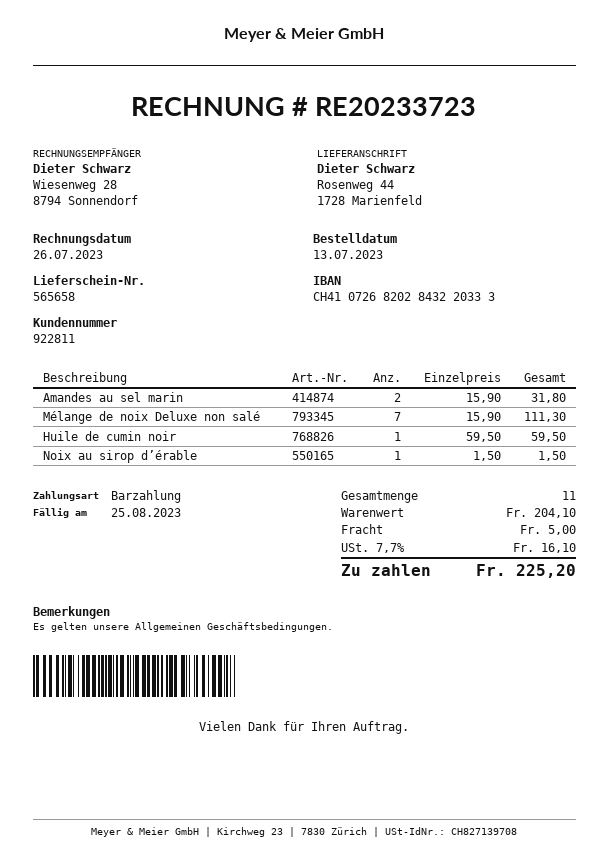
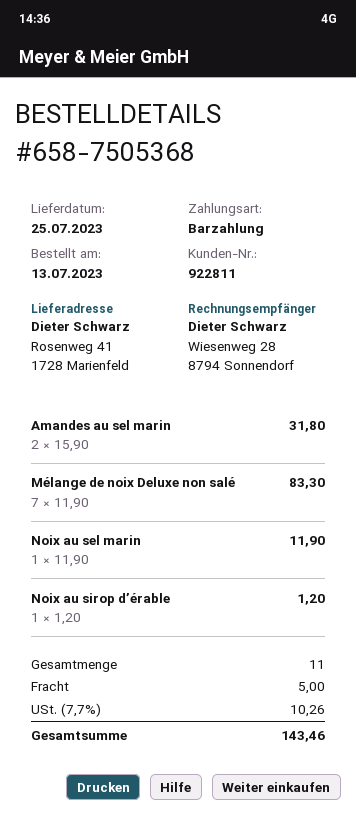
ship to: Rosenweg 44, 1728 Marienfeld -> Rosenweg 41, 1728 Marienfeld
Mélange de noix Deluxe non salé: 7 x 15.90 = 111.30 -> 7 x 11.90 = 83.30
Huile de cumin noir: 1 x 59.50 = 59.50 -> none
Noix au sirop d’érable: 1 x 1.50 = 1.50 -> 1 x 1.20 = 1.20
Noix au sel marin: none -> 1 x 11.90 = 11.90
tax: 7.7% = 16.10 -> 7.7% = 10.26
total: 225.20 -> 143.46

